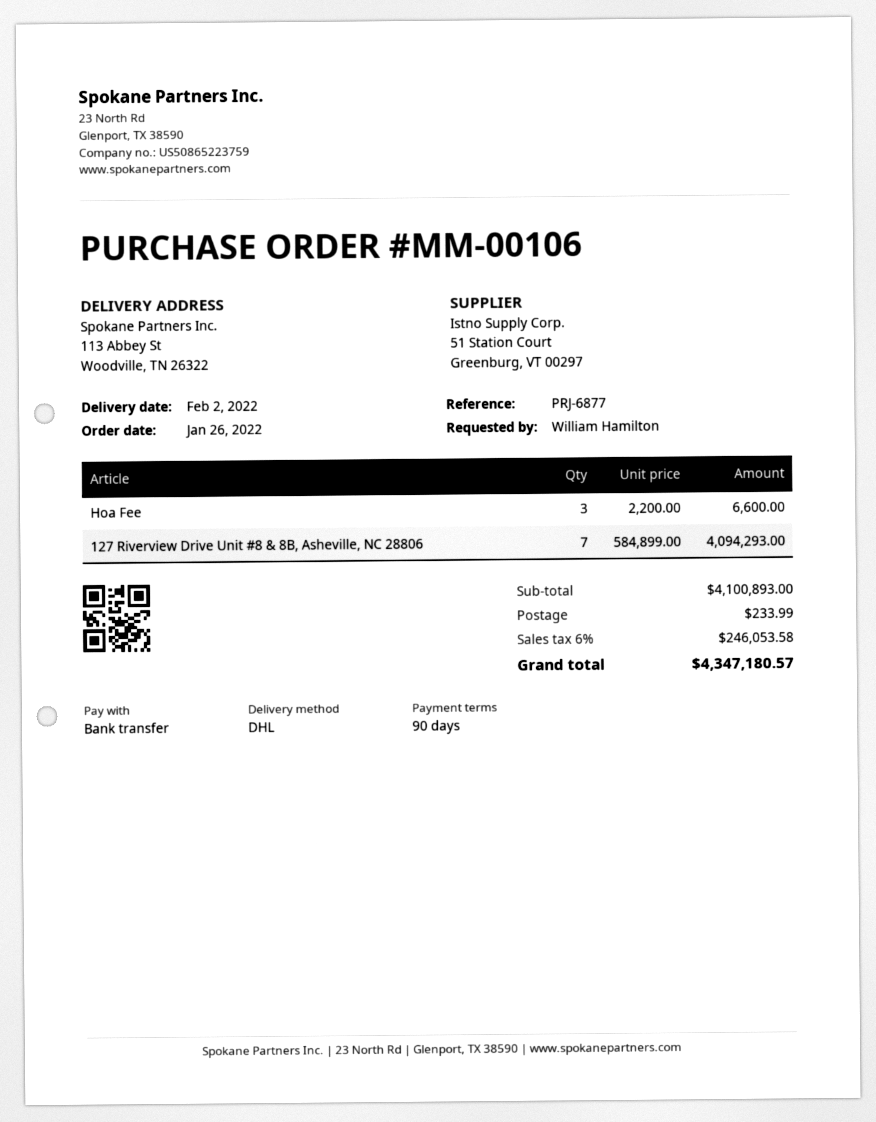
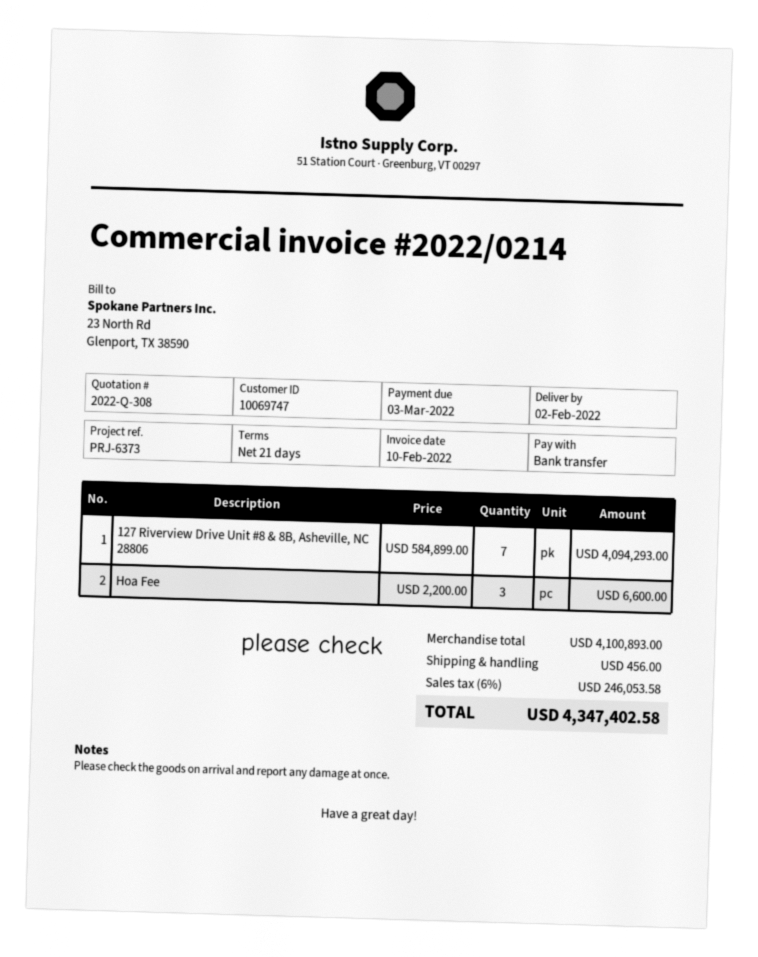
payment terms: 90 days -> 21 days
reference: PRJ-6877 -> PRJ-6373
shipping: 233.99 -> 456.00
total: 4347180.57 -> 4347402.58

